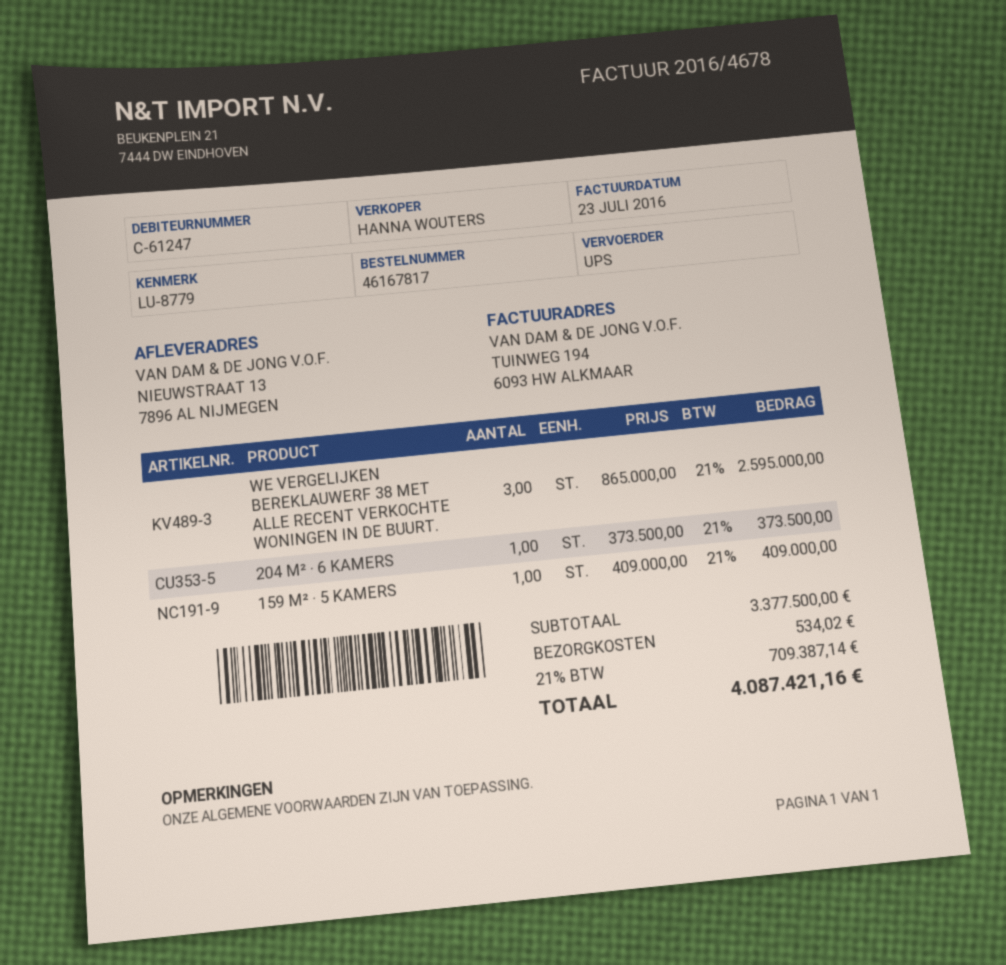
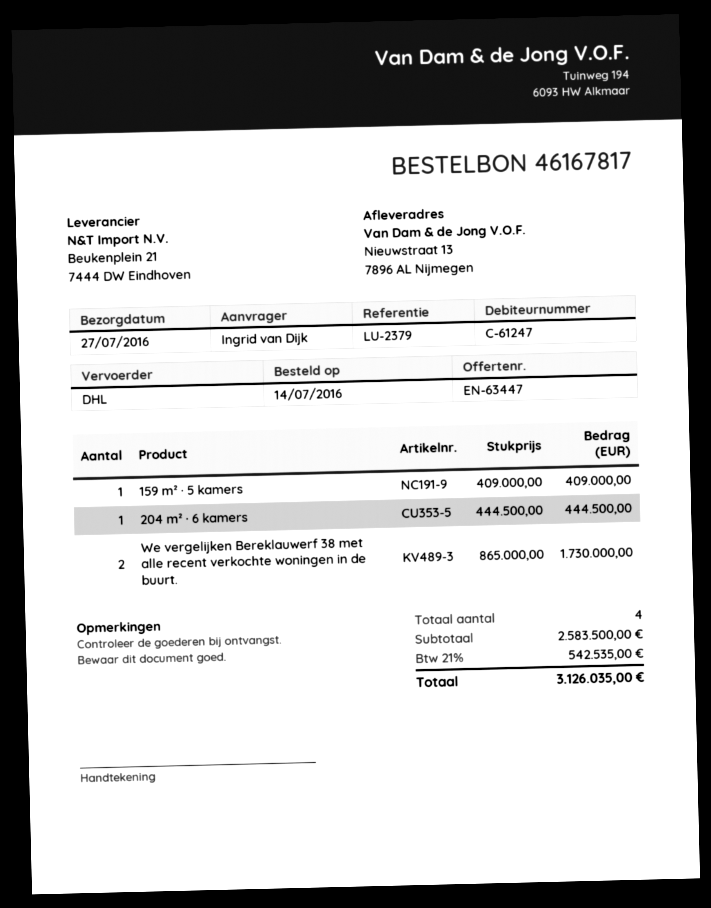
reference: LU-8779 -> LU-2379
shipping method: UPS -> DHL
WE VERGELIJKEN BEREKLAUWERF 38 MET ALLE RECENT VERKOCHTE WONINGEN IN DE BUURT.: 3 x 865000.00 = 2595000.00 -> 2 x 865000.00 = 1730000.00
204 M² · 6 KAMERS: 1 x 373500.00 = 373500.00 -> 1 x 444500.00 = 444500.00
subtotal: 3377500.00 -> 2583500.00
shipping: 534.02 -> none
tax: 21% = 709387.14 -> 21% = 542535.00
total: 4087421.16 -> 3126035.00

